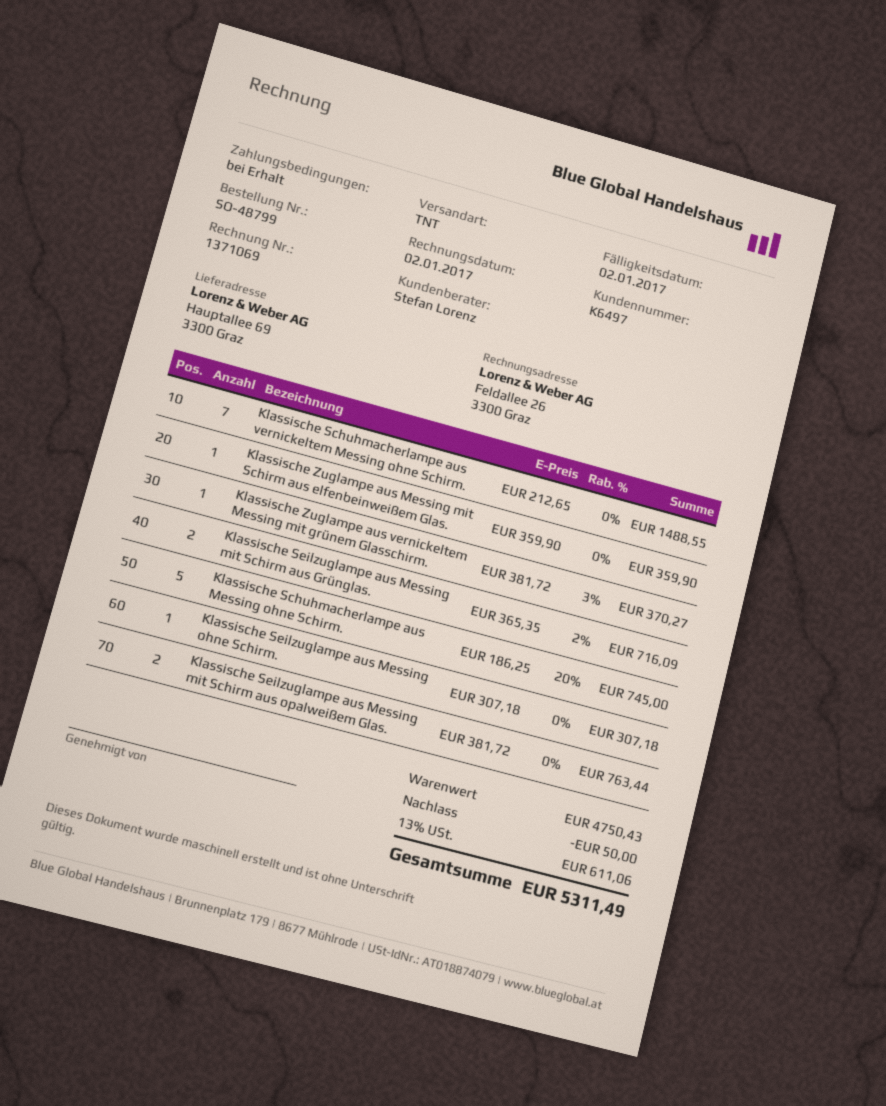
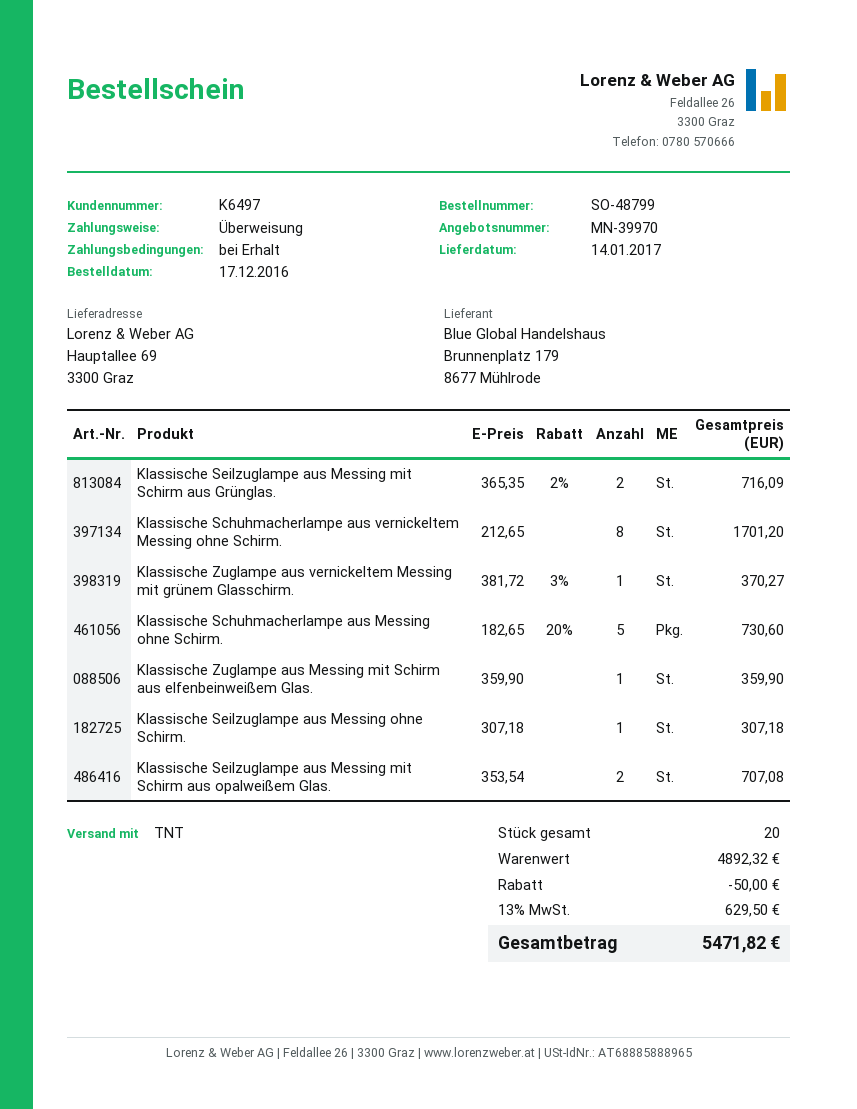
Klassische Schuhmacherlampe aus vernickeltem Messing ohne Schirm.: 7 x 212.65 = 1488.55 -> 8 x 212.65 = 1701.20
Klassische Schuhmacherlampe aus Messing ohne Schirm.: 5 x 186.25 - 20% = 745.00 -> 5 x 182.65 - 20% = 730.60
Klassische Seilzuglampe aus Messing mit Schirm aus opalweißem Glas.: 2 x 381.72 = 763.44 -> 2 x 353.54 = 707.08
subtotal: 4750.43 -> 4892.32
tax: 13% = 611.06 -> 13% = 629.50
total: 5311.49 -> 5471.82

